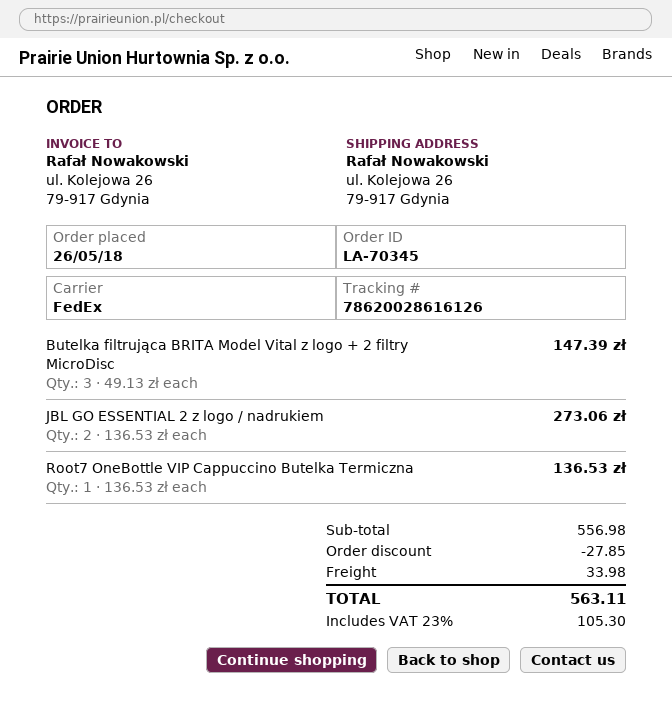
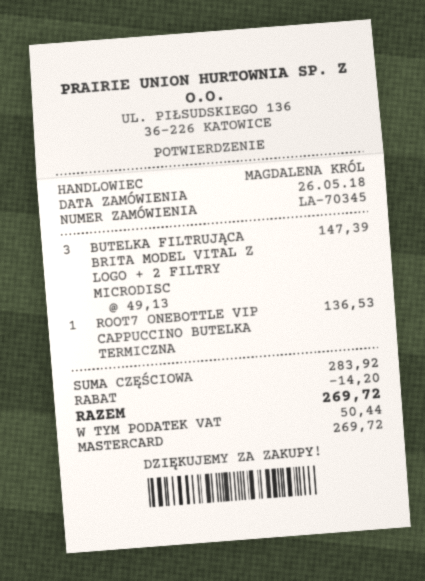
JBL GO ESSENTIAL 2 z logo / nadrukiem: 2 x 136.53 = 273.06 -> none
subtotal: 556.98 -> 283.92
discount: 27.85 -> 14.20
shipping: 33.98 -> none
tax: 105.30 -> 50.44
total: 563.11 -> 269.72

